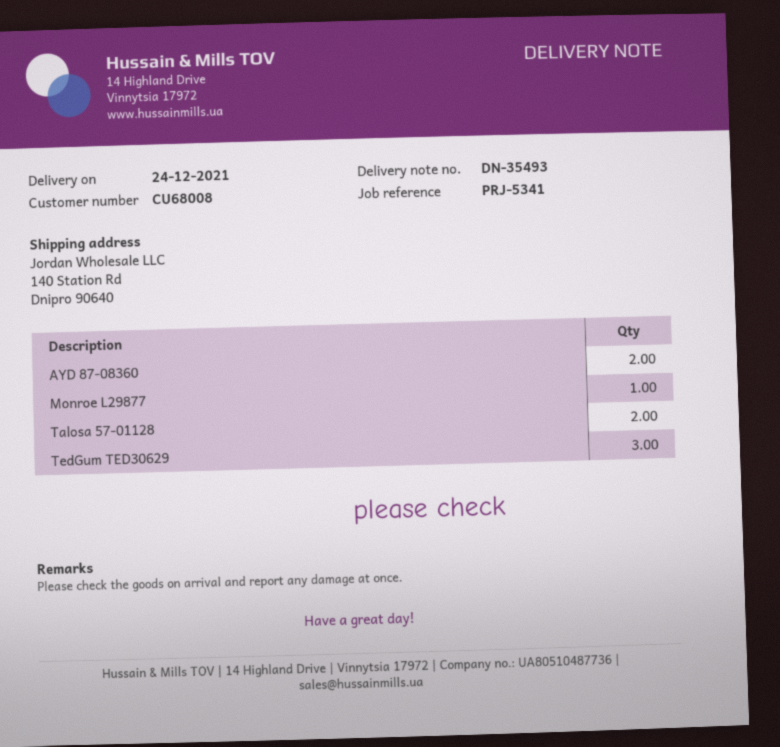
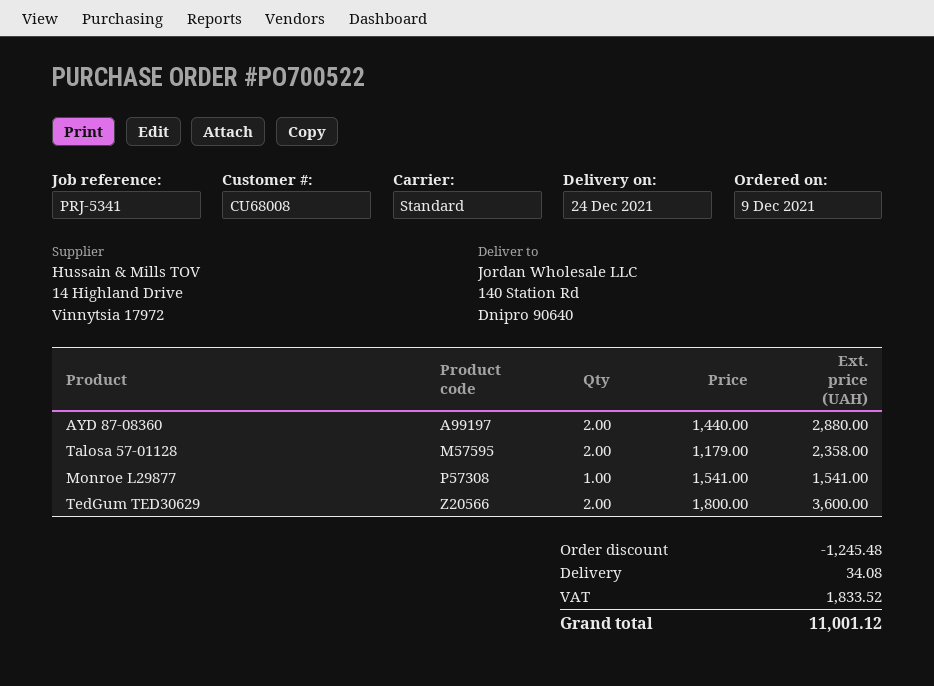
TedGum TED30629: 3 -> 2

